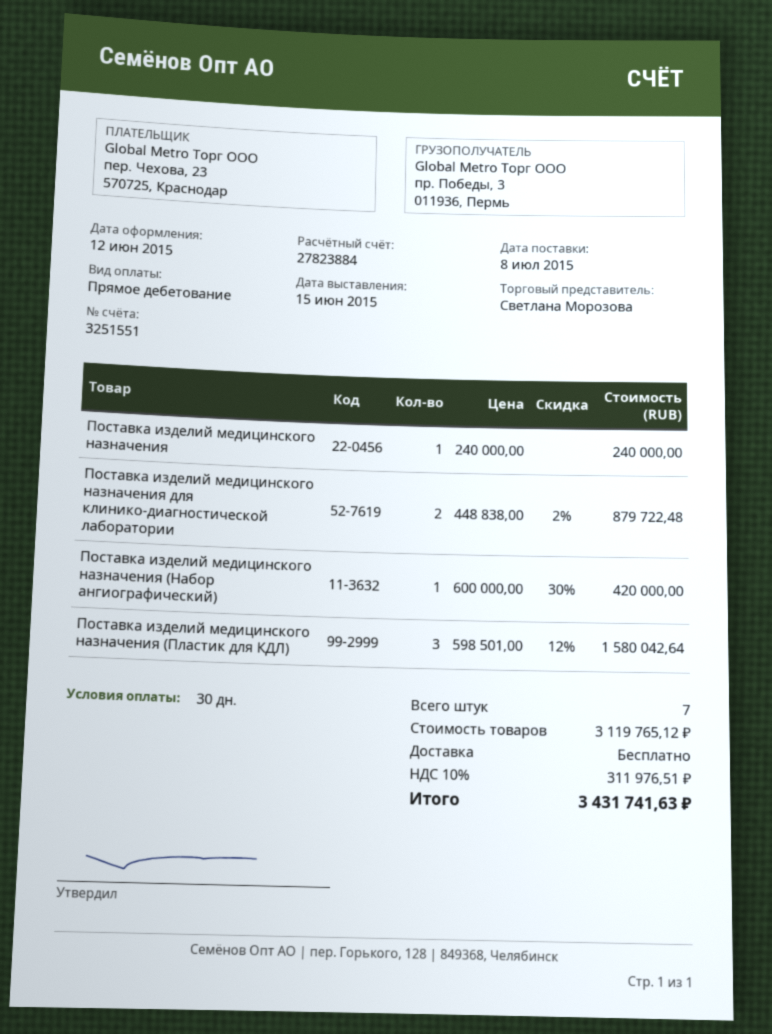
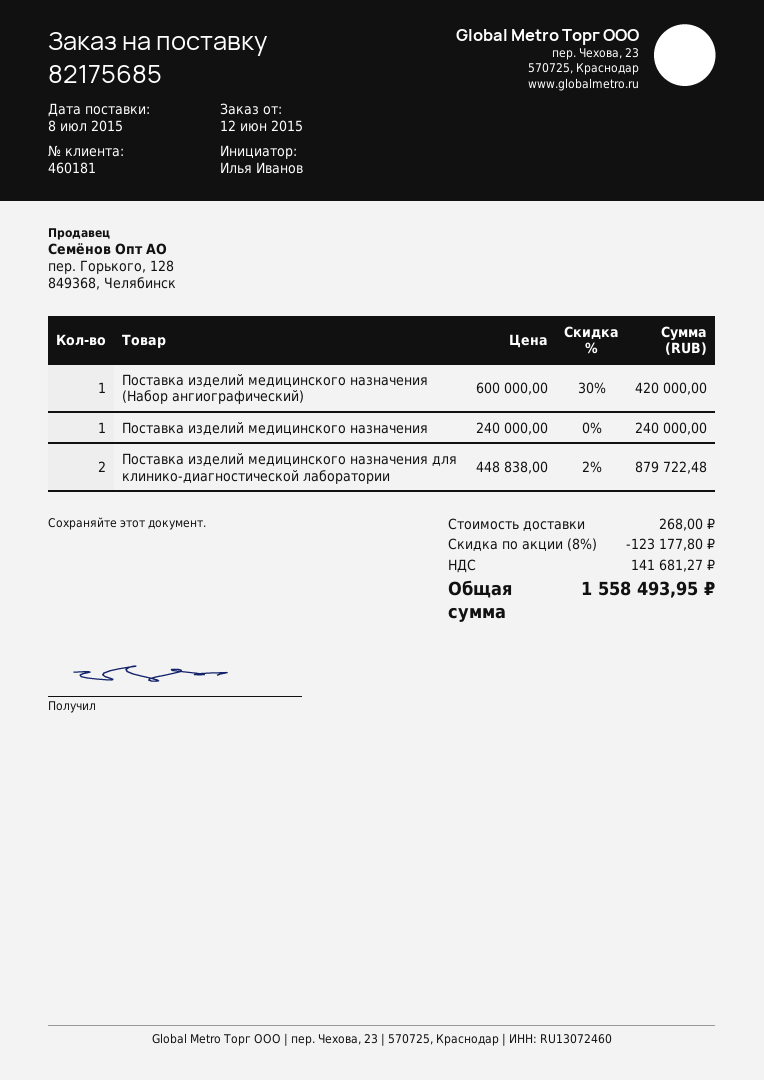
Поставка изделий медицинского назначения (Пластик для КДЛ): 3 x 598501.00 - 12% = 1580042.64 -> none
discount: none -> 8% = 123177.80
shipping: 0.00 -> 268.00
tax: 311976.51 -> 141681.27
total: 3431741.63 -> 1558493.95

